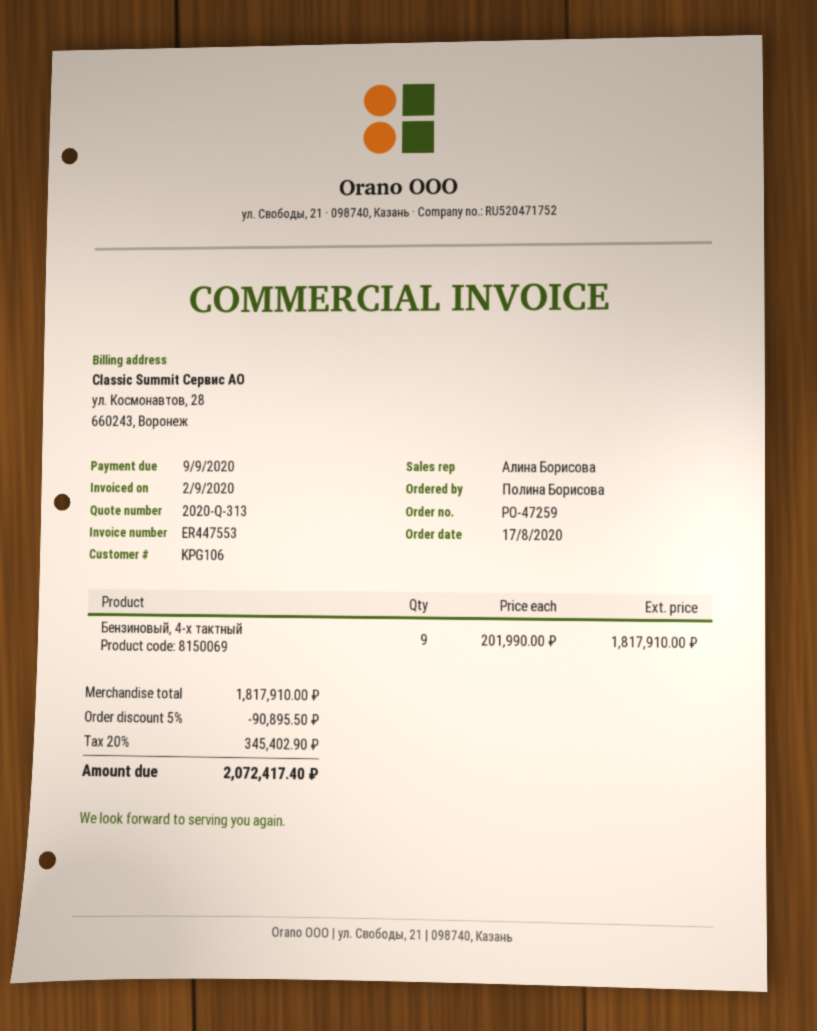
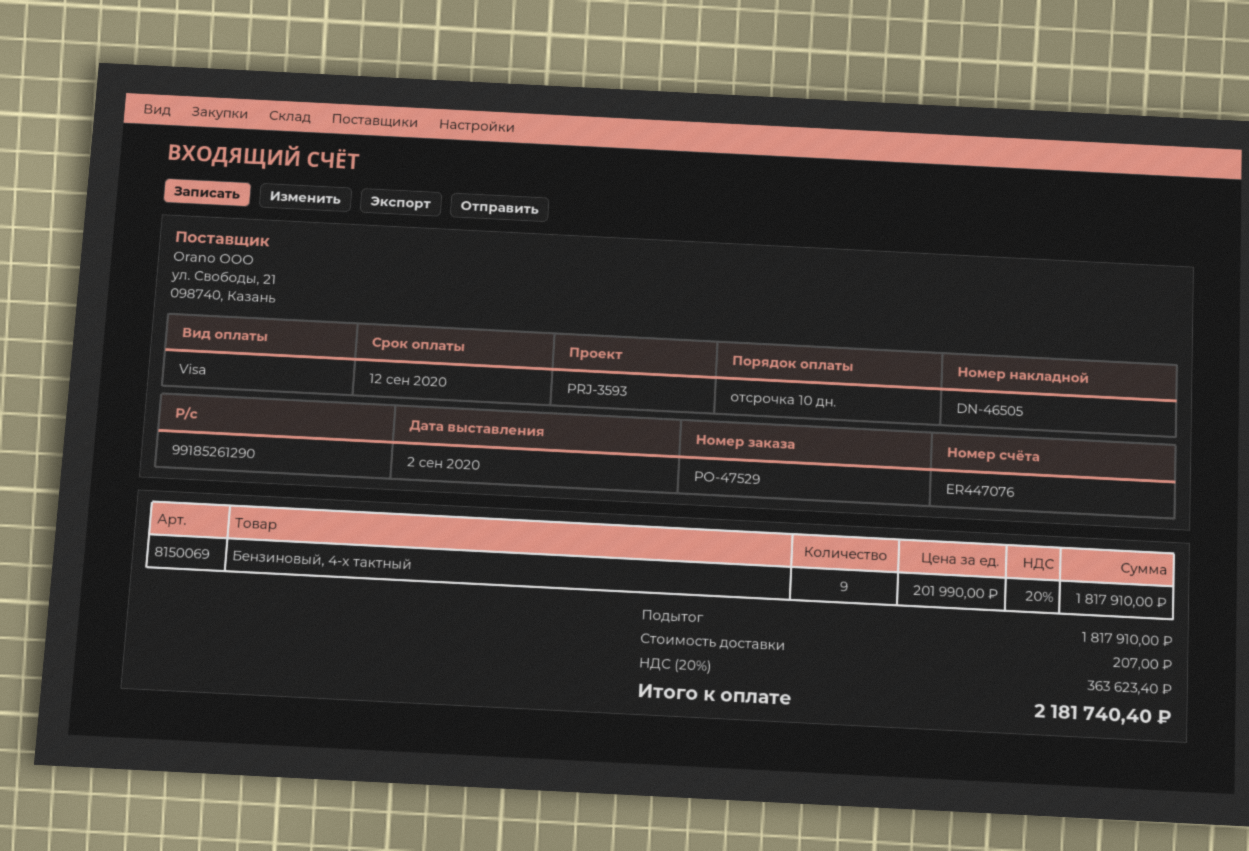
order number: PO-47259 -> PO-47529
invoice number: ER447553 -> ER447076
due date: 2020-09-09 -> 2020-09-12
discount: 5% = 90895.50 -> none
shipping: none -> 207.00
tax: 20% = 345402.90 -> 20% = 363623.40
total: 2072417.40 -> 2181740.40

